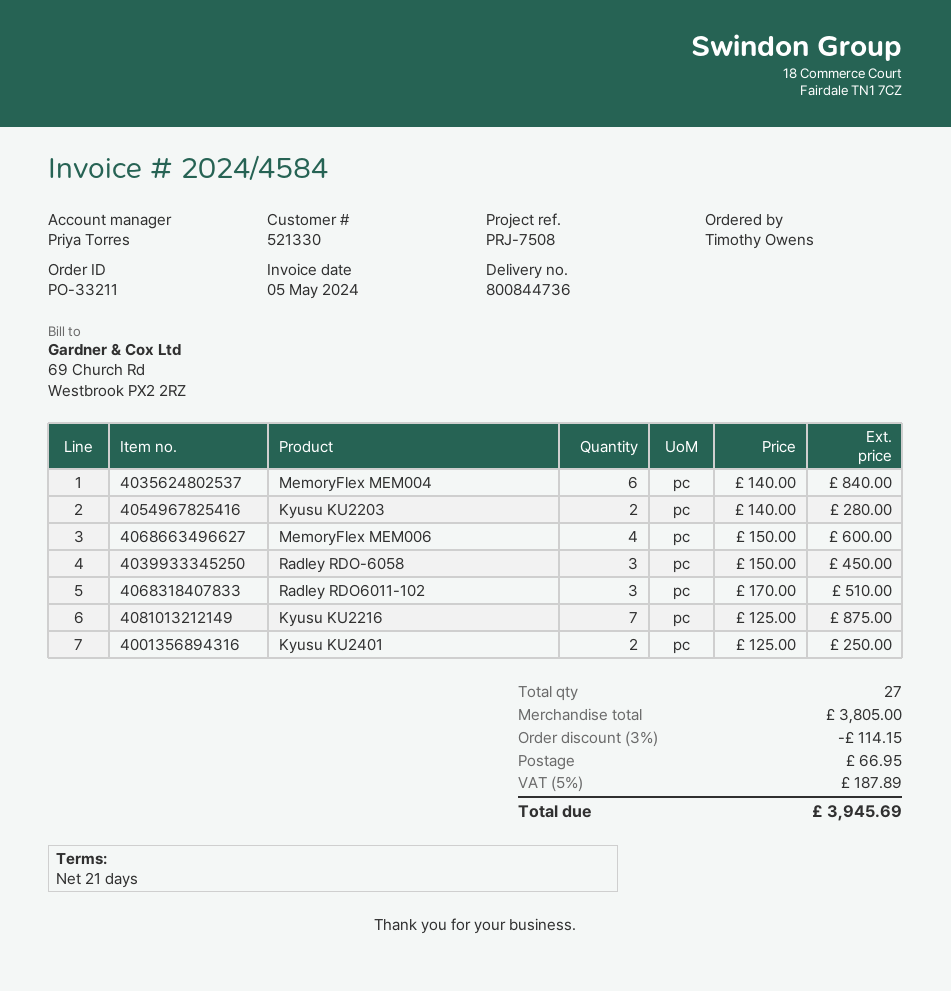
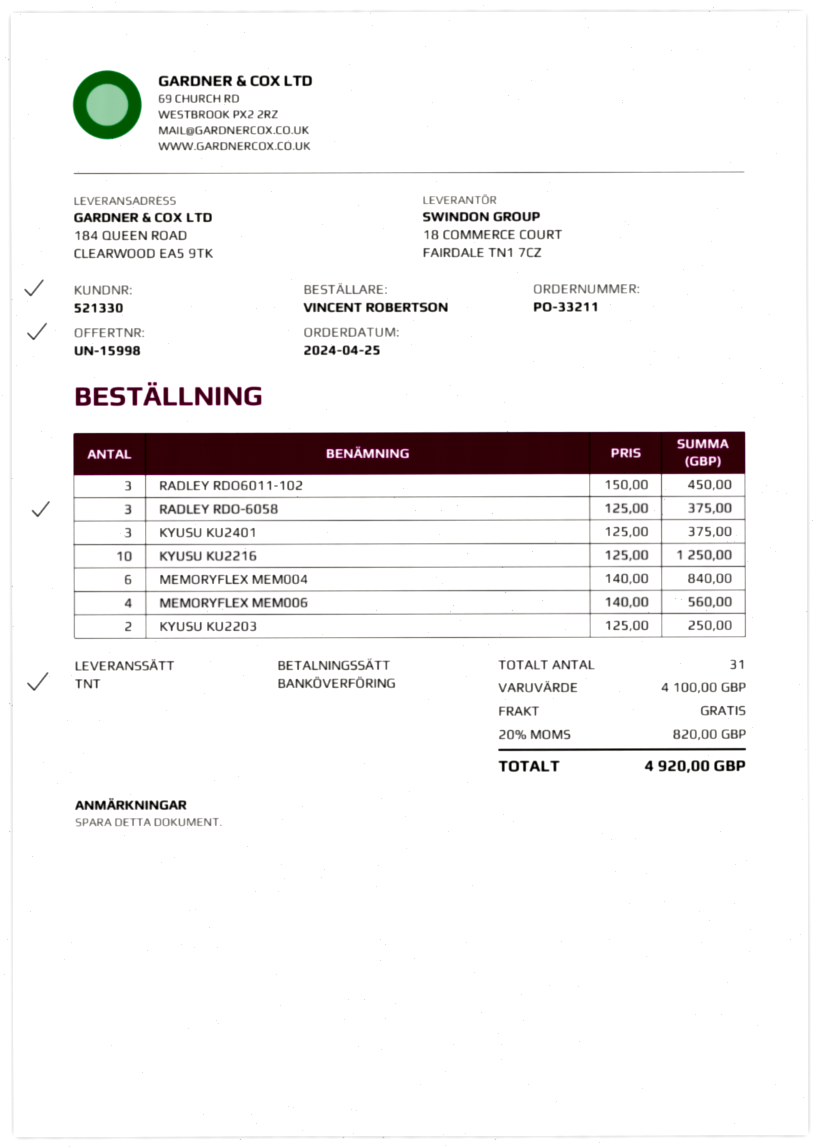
ordered by: Timothy Owens -> VINCENT ROBERTSON
Kyusu KU2203: 2 x 140.00 = 280.00 -> 2 x 125.00 = 250.00
MemoryFlex MEM006: 4 x 150.00 = 600.00 -> 4 x 140.00 = 560.00
Radley RDO-6058: 3 x 150.00 = 450.00 -> 3 x 125.00 = 375.00
Radley RDO6011-102: 3 x 170.00 = 510.00 -> 3 x 150.00 = 450.00
Kyusu KU2216: 7 x 125.00 = 875.00 -> 10 x 125.00 = 1250.00
Kyusu KU2401: 2 x 125.00 = 250.00 -> 3 x 125.00 = 375.00
total quantity: 27 -> 31
subtotal: 3805.00 -> 4100.00
discount: 3% = 114.15 -> none
shipping: 66.95 -> 0.00
tax: 5% = 187.89 -> 20% = 820.00
total: 3945.69 -> 4920.00

